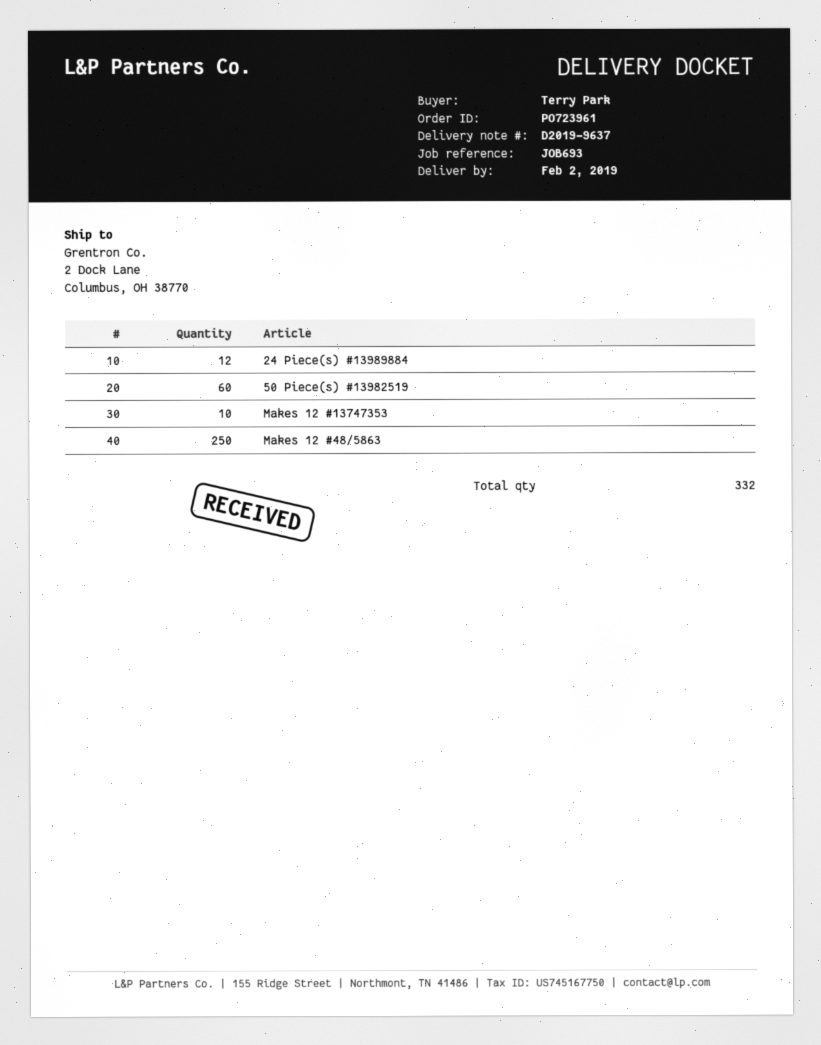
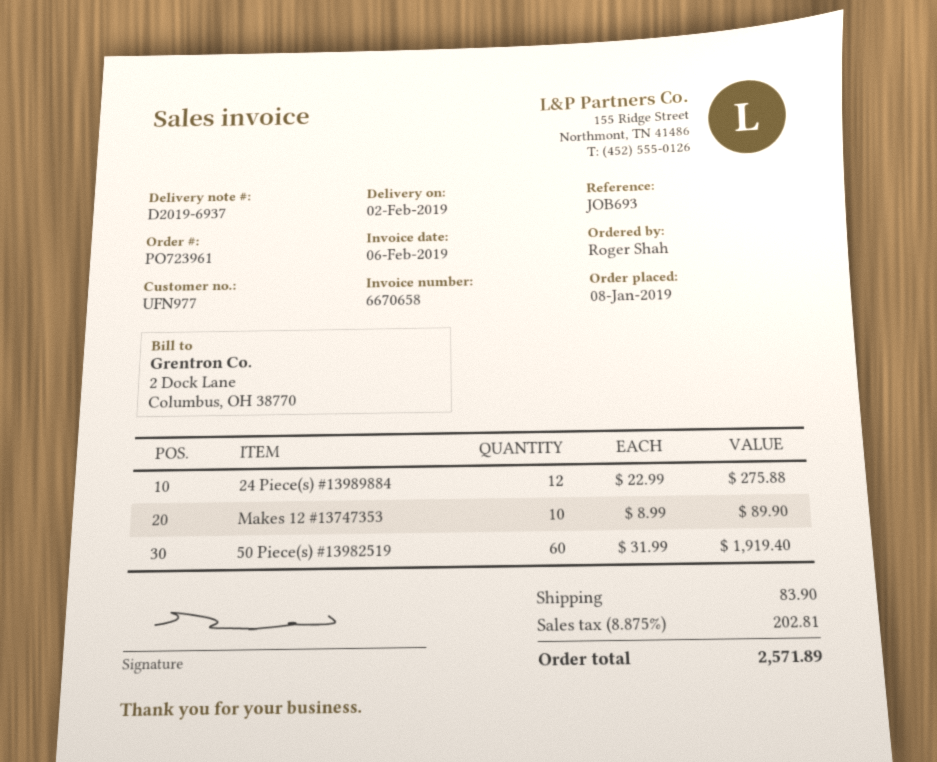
delivery note number: D2019-9637 -> D2019-6937
ordered by: Terry Park -> Roger Shah
Makes 12 #48/5863: 250 -> none

